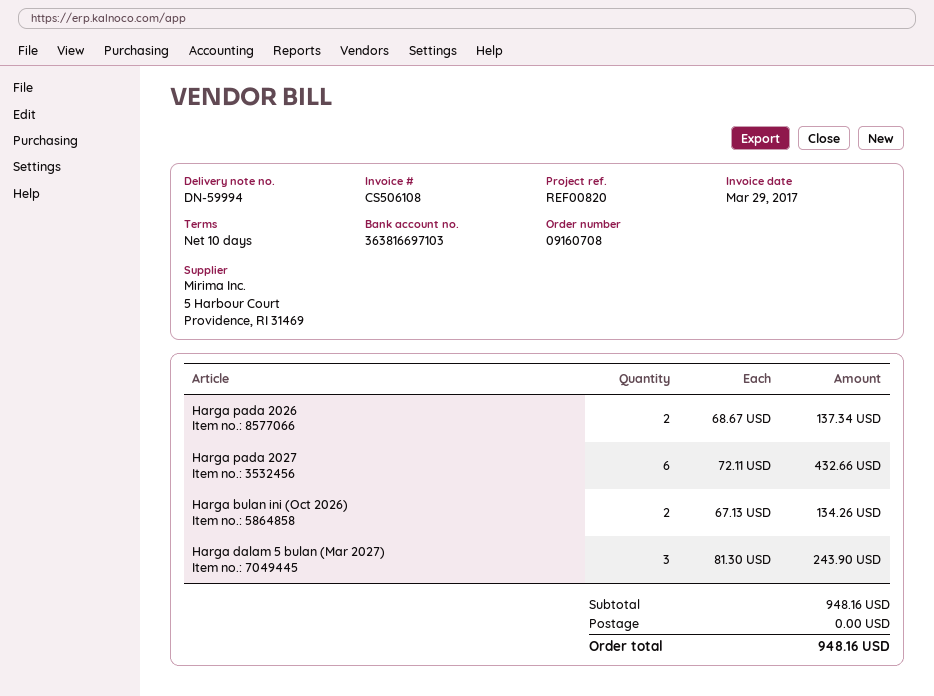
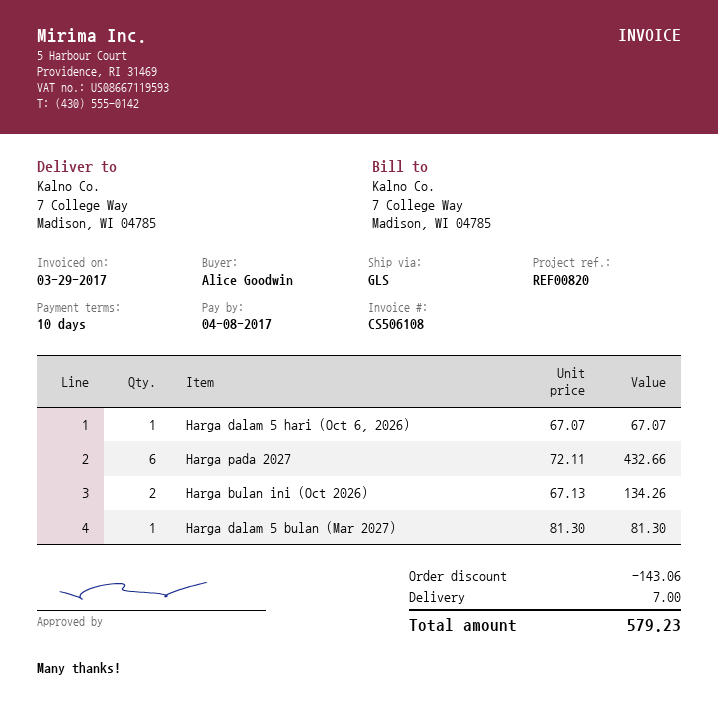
Harga pada 2026: 2 x 68.67 = 137.34 -> none
Harga dalam 5 bulan (Mar 2027): 3 x 81.30 = 243.90 -> 1 x 81.30 = 81.30
Harga dalam 5 hari (Oct 6, 2026): none -> 1 x 67.07 = 67.07
discount: none -> 143.06
shipping: 0.00 -> 7.00
total: 948.16 -> 579.23

